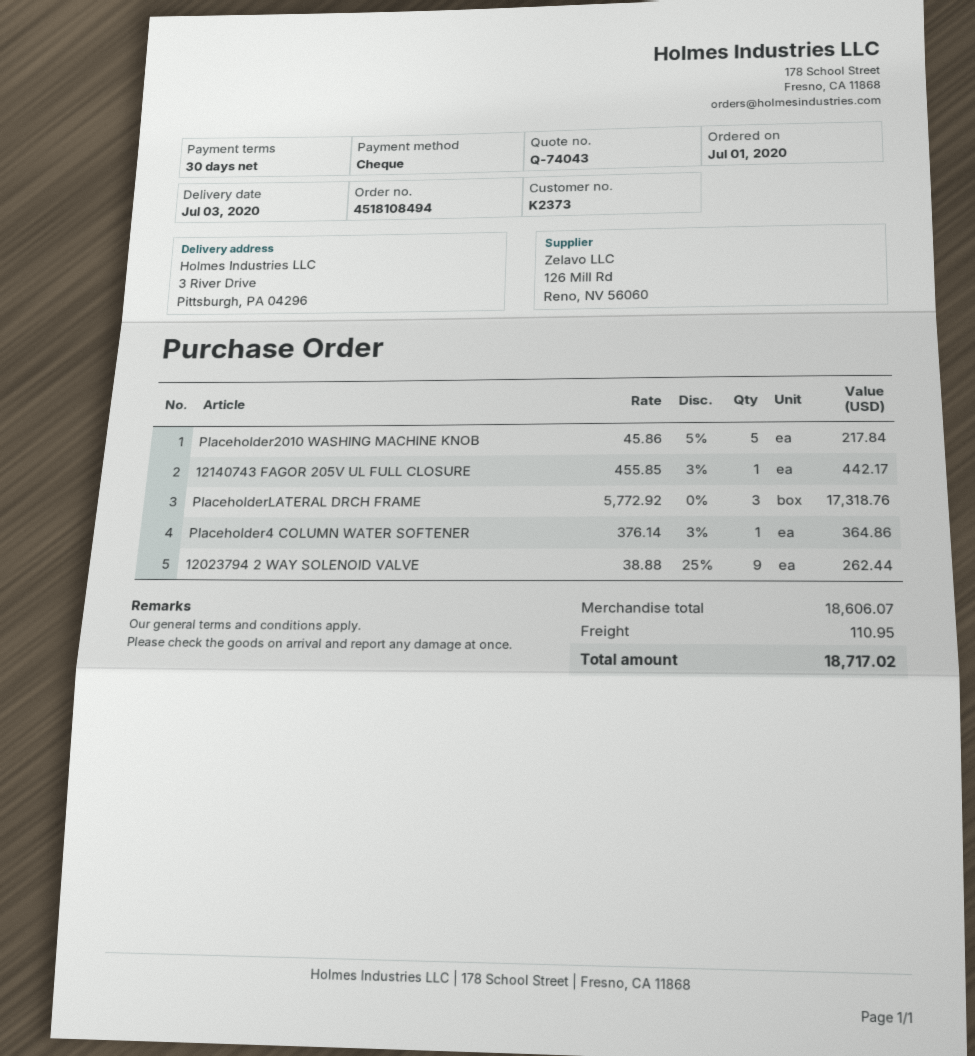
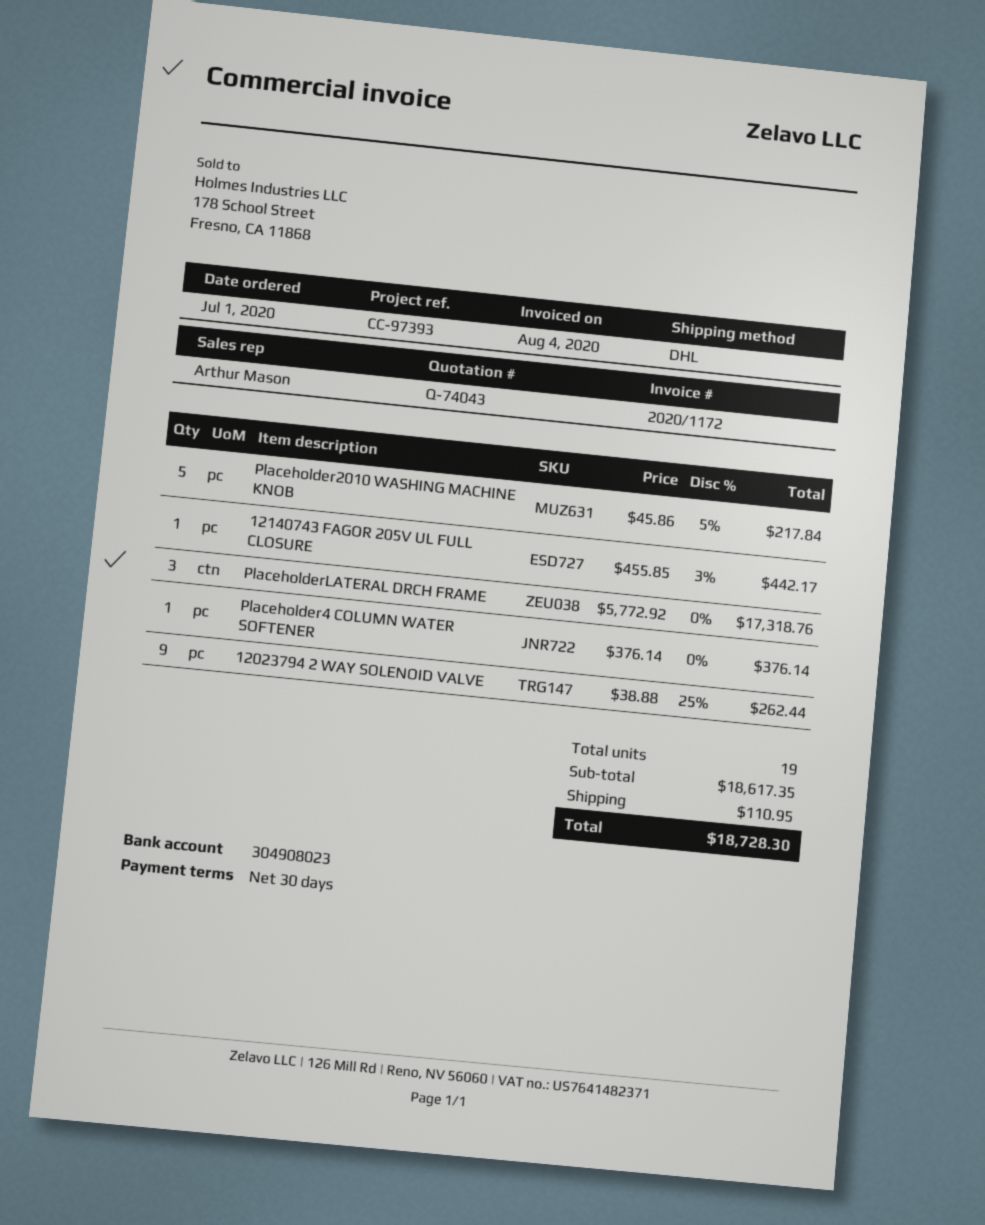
Placeholder4 COLUMN WATER SOFTENER: 1 x 376.14 - 3% = 364.86 -> 1 x 376.14 = 376.14
subtotal: 18606.07 -> 18617.35
total: 18717.02 -> 18728.30

